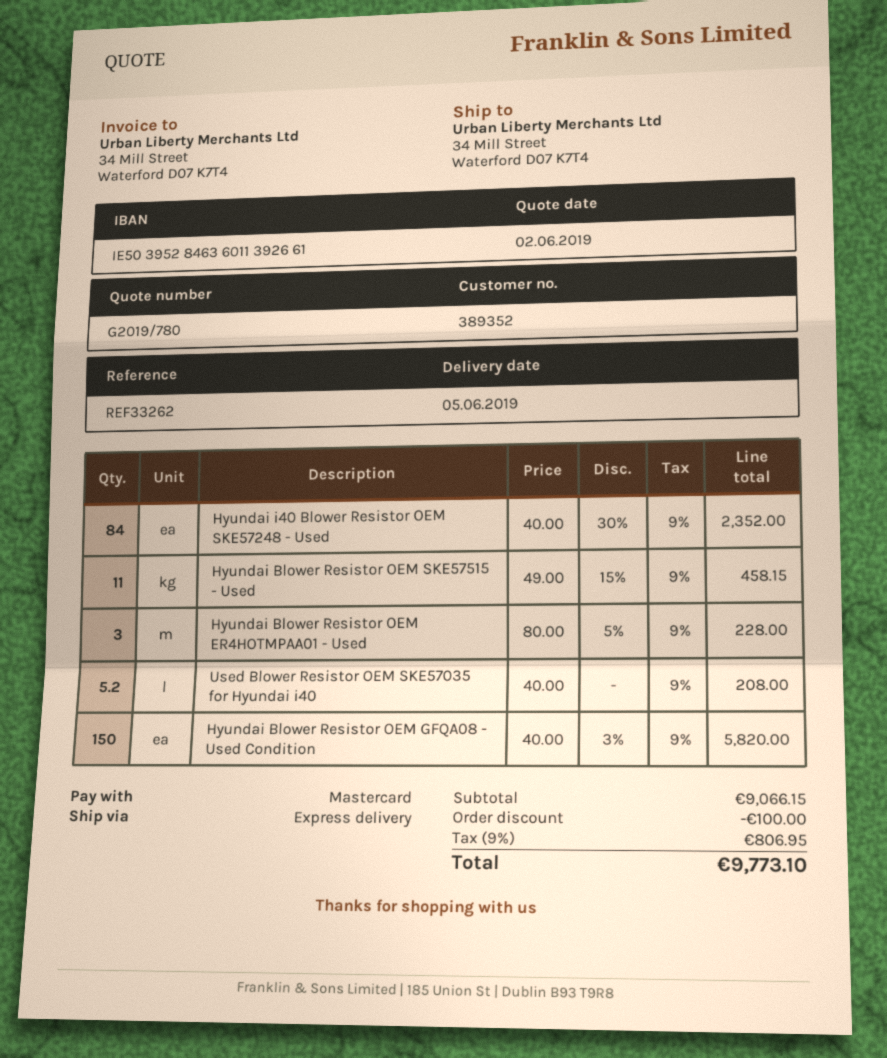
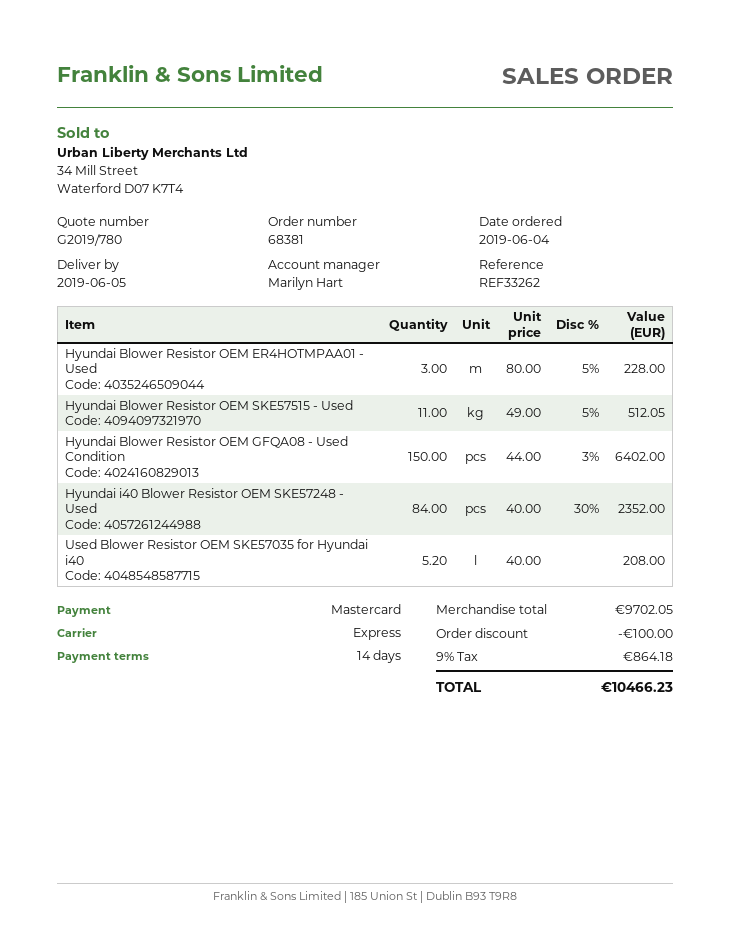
Hyundai Blower Resistor OEM SKE57515 - Used: 11 x 49.00 - 15% = 458.15 -> 11 x 49.00 - 5% = 512.05
Hyundai Blower Resistor OEM GFQA08 - Used Condition: 150 x 40.00 - 3% = 5820.00 -> 150 x 44.00 - 3% = 6402.00
subtotal: 9066.15 -> 9702.05
tax: 9% = 806.95 -> 9% = 864.18
total: 9773.10 -> 10466.23

